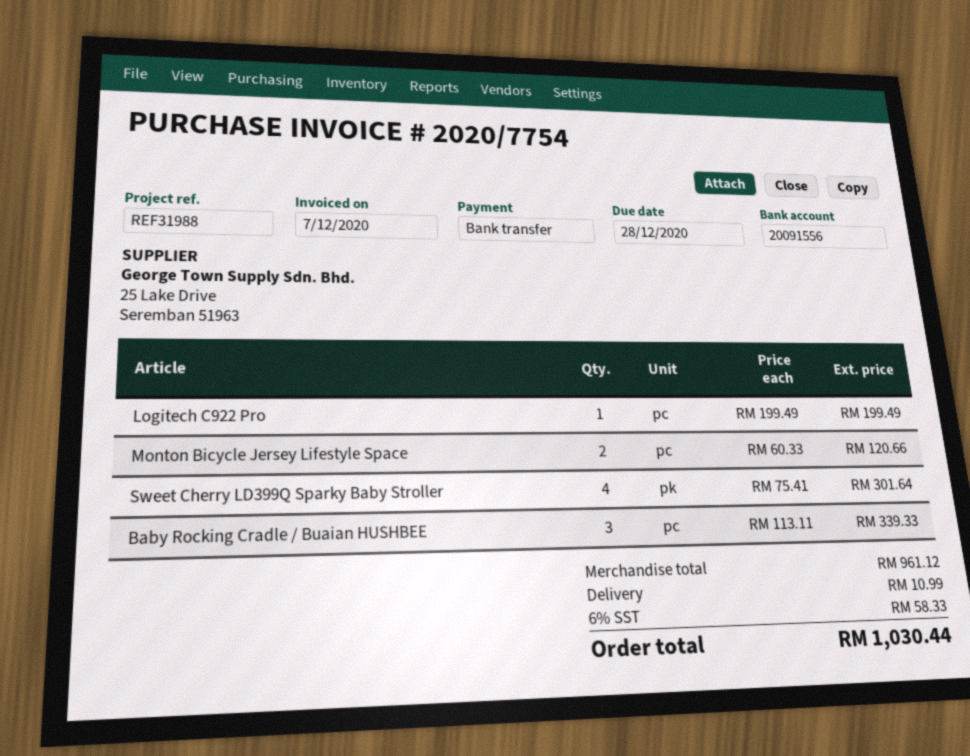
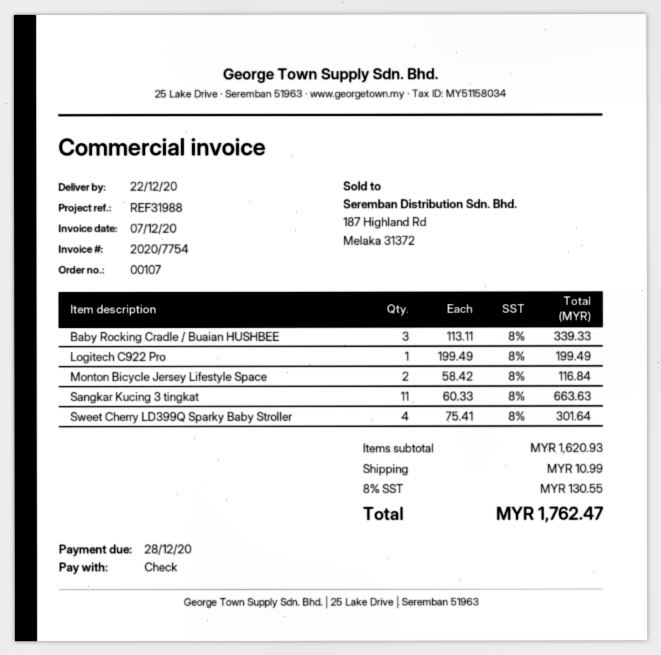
payment method: bank transfer -> cheque
Monton Bicycle Jersey Lifestyle Space: 2 x 60.33 = 120.66 -> 2 x 58.42 = 116.84
Sangkar Kucing 3 tingkat: none -> 11 x 60.33 = 663.63
subtotal: 961.12 -> 1620.93
tax: 6% = 58.33 -> 8% = 130.55
total: 1030.44 -> 1762.47

